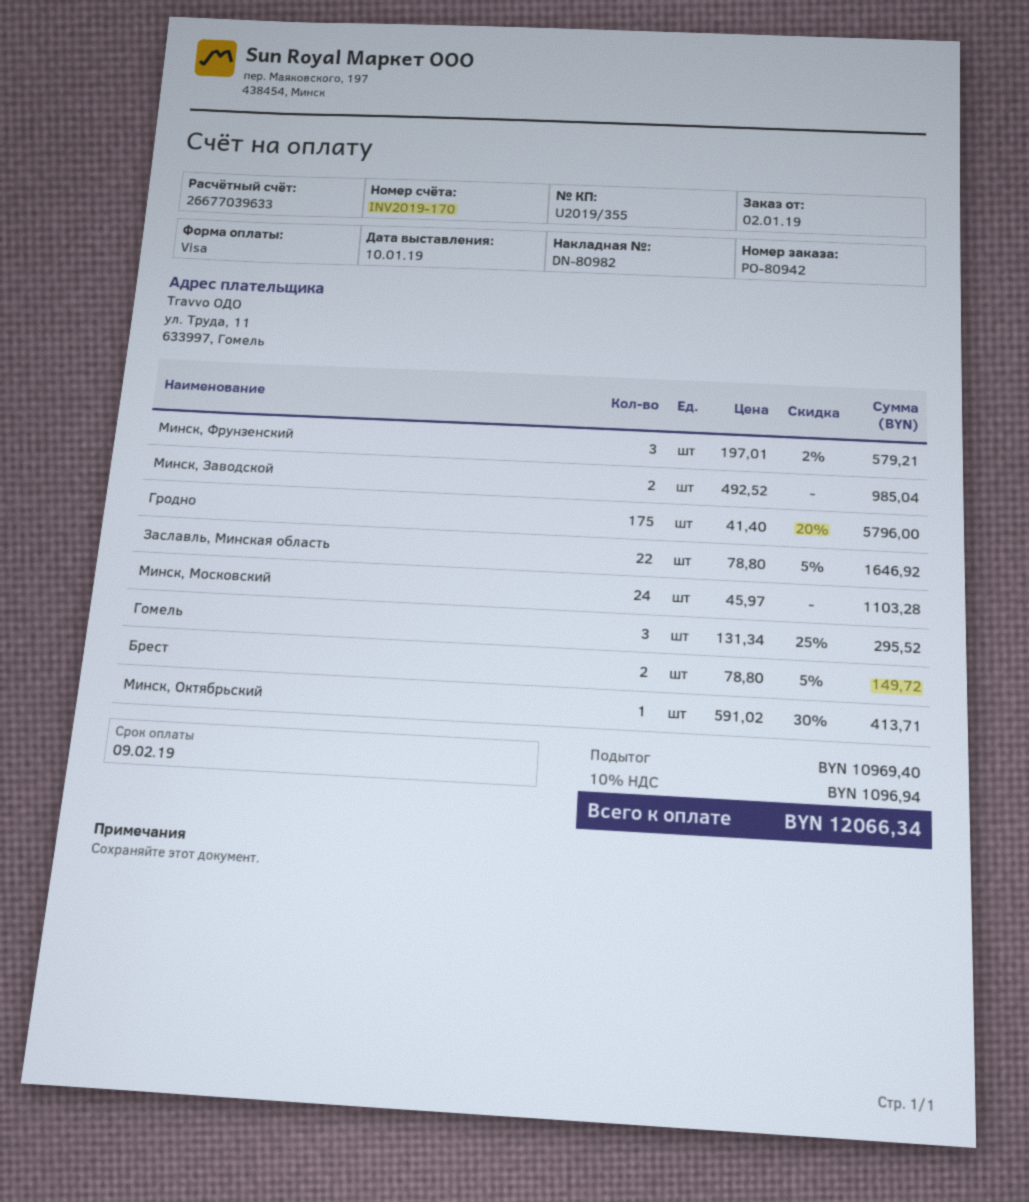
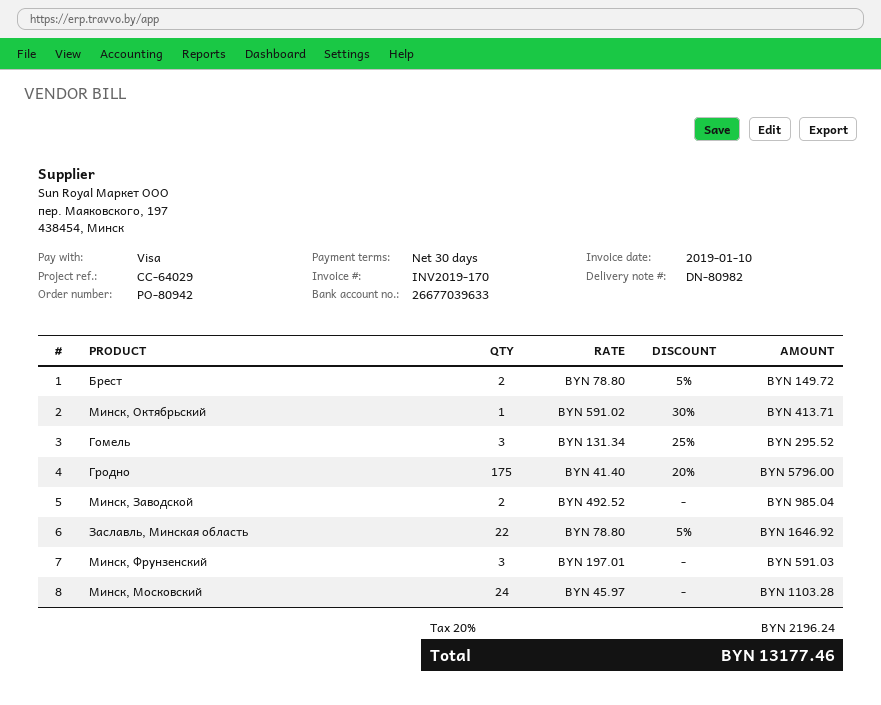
Минск, Фрунзенский: 3 x 197.01 - 2% = 579.21 -> 3 x 197.01 = 591.03
tax: 10% = 1096.94 -> 20% = 2196.24
total: 12066.34 -> 13177.46

